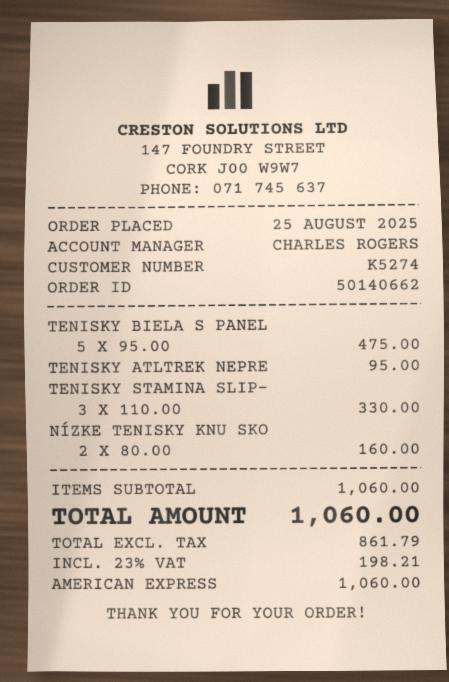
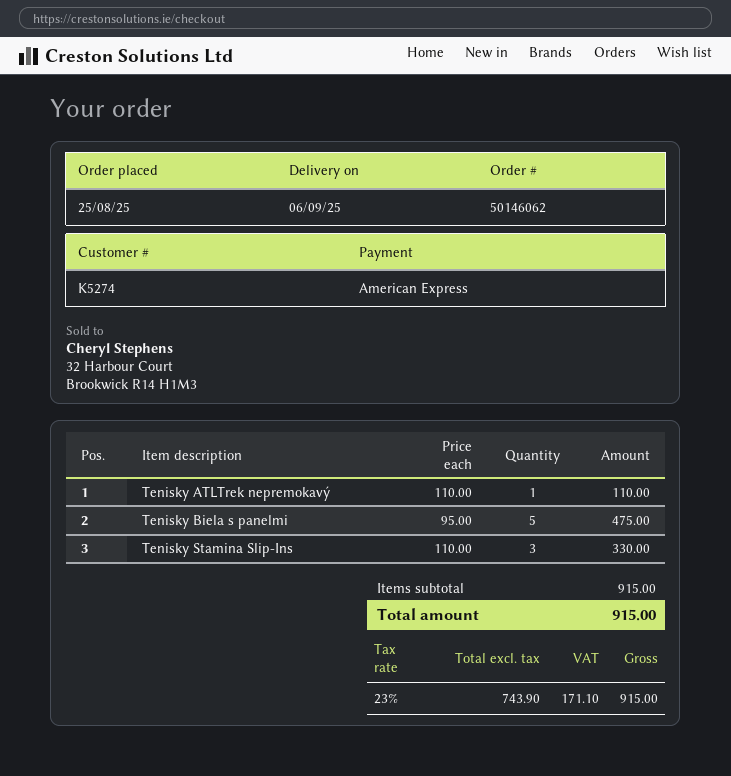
order number: 50140662 -> 50146062
TENISKY ATLTREK NEPRE: 1 x 95.00 = 95.00 -> 1 x 110.00 = 110.00
NÍZKE TENISKY KNU SKO: 2 x 80.00 = 160.00 -> none
subtotal: 1060.00 -> 915.00
net: 861.79 -> 743.90
tax: 23% = 198.21 -> 23% = 171.10
total: 1060.00 -> 915.00

